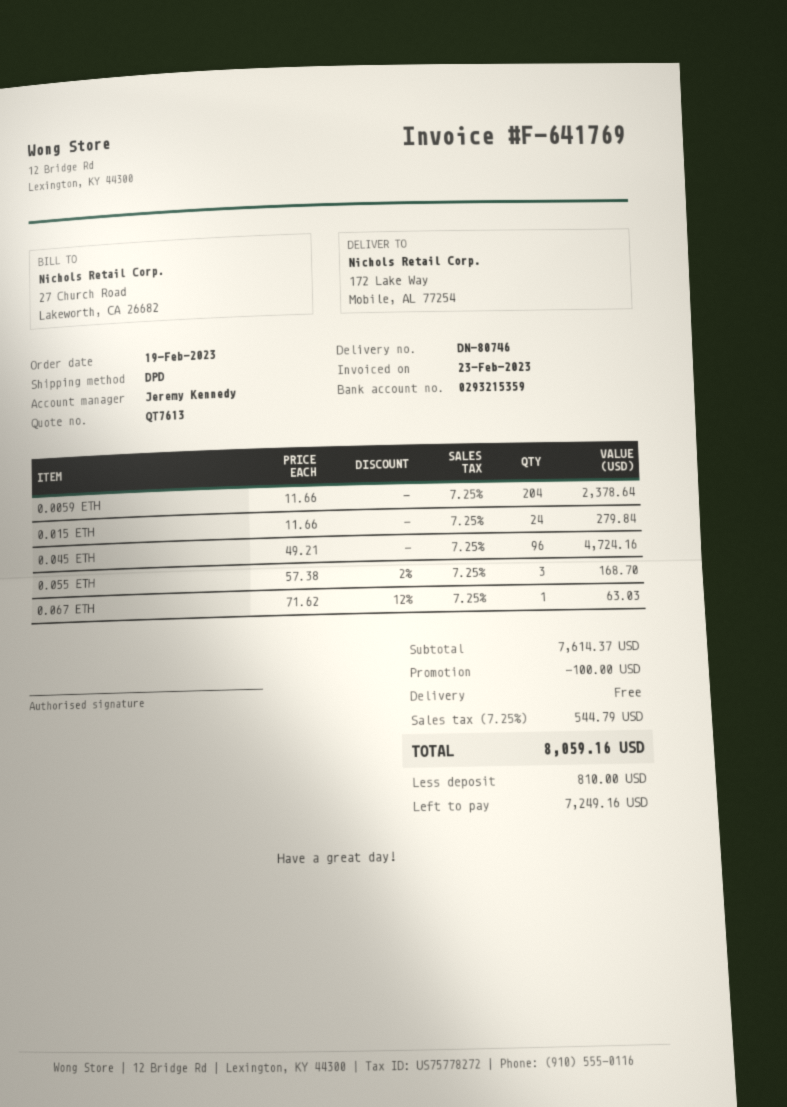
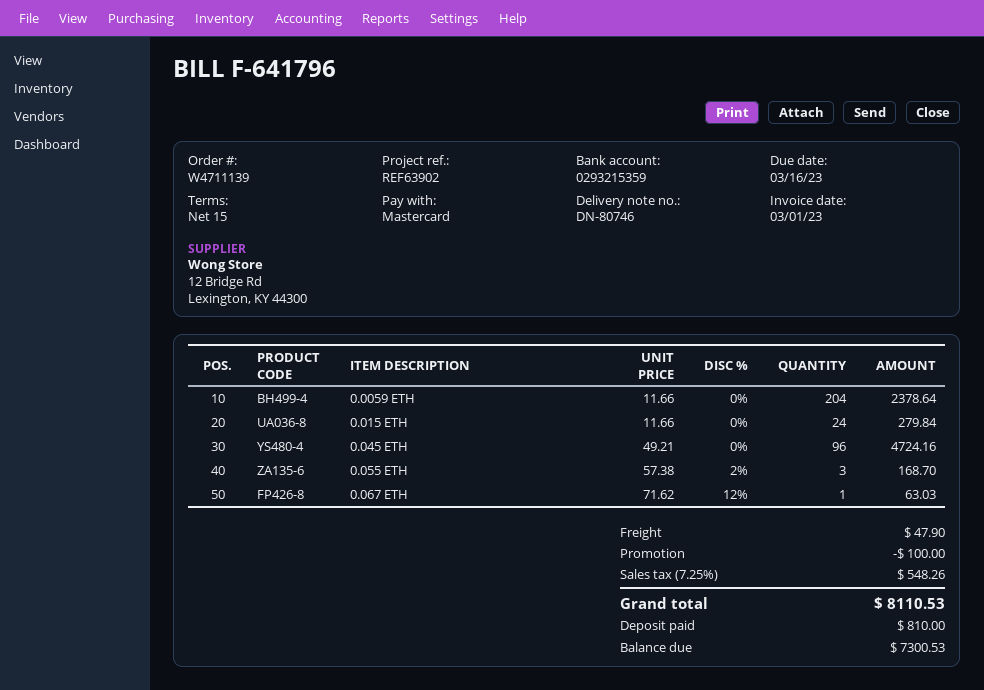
invoice number: F-641769 -> F-641796
invoice date: 2023-02-23 -> 2023-03-01
shipping: 0.00 -> 47.90
tax: 7.25% = 544.79 -> 7.25% = 548.26
total: 8059.16 -> 8110.53
balance: 7249.16 -> 7300.53

